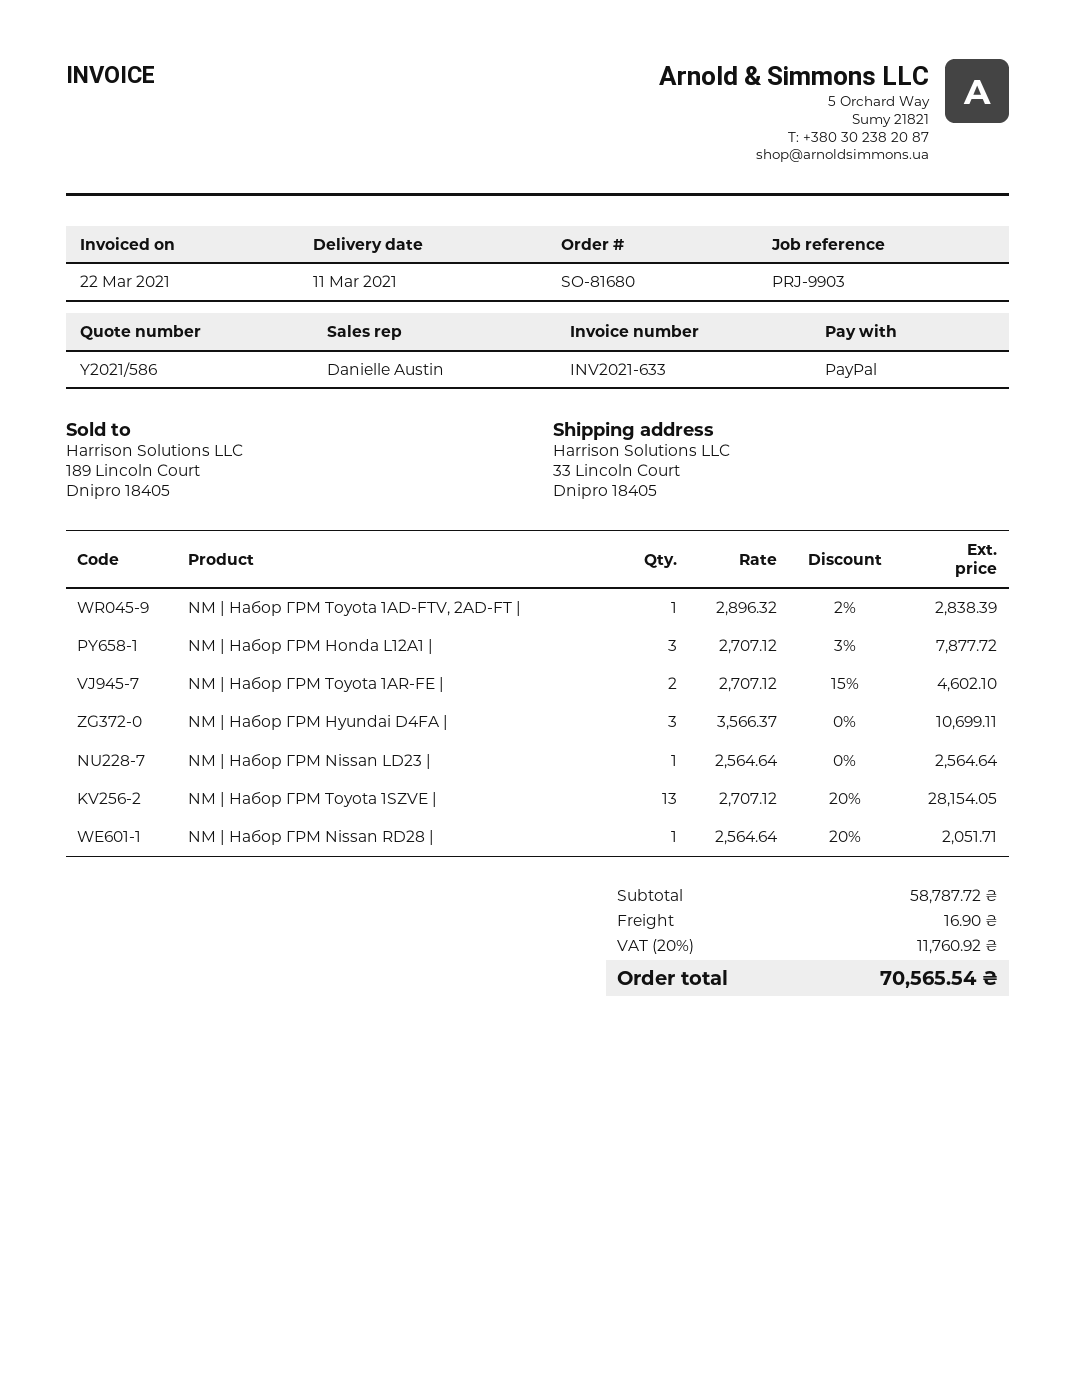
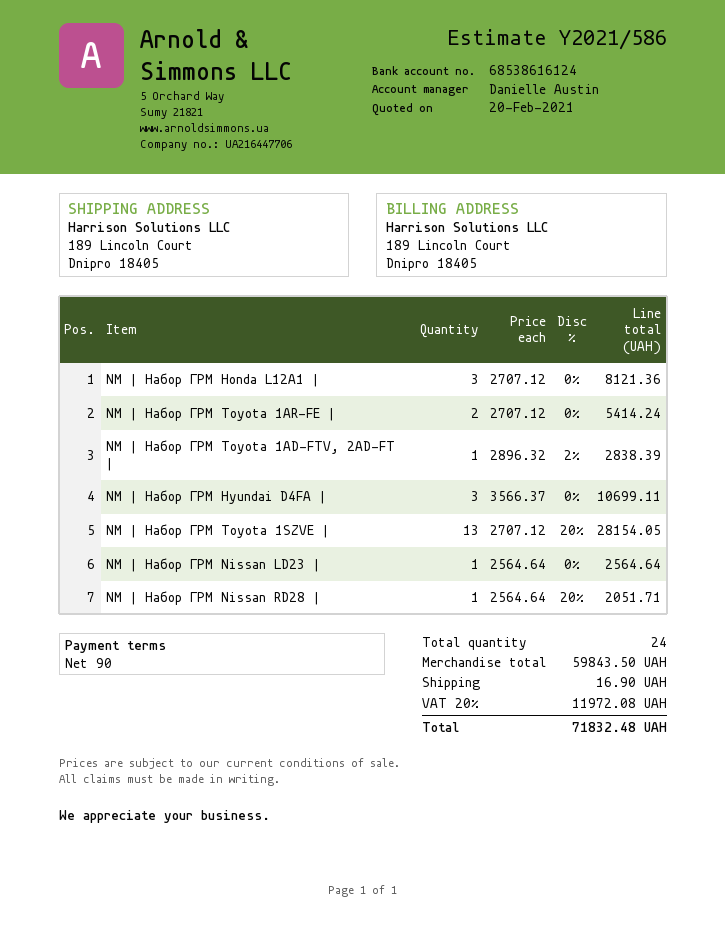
ship to: 33 Lincoln Court, Dnipro 18405 -> 189 Lincoln Court, Dnipro 18405
NM | Набор ГРМ Honda L12A1 |: 3 x 2707.12 - 3% = 7877.72 -> 3 x 2707.12 = 8121.36
NM | Набор ГРМ Toyota 1AR-FE |: 2 x 2707.12 - 15% = 4602.10 -> 2 x 2707.12 = 5414.24
subtotal: 58787.72 -> 59843.50
tax: 20% = 11760.92 -> 20% = 11972.08
total: 70565.54 -> 71832.48

